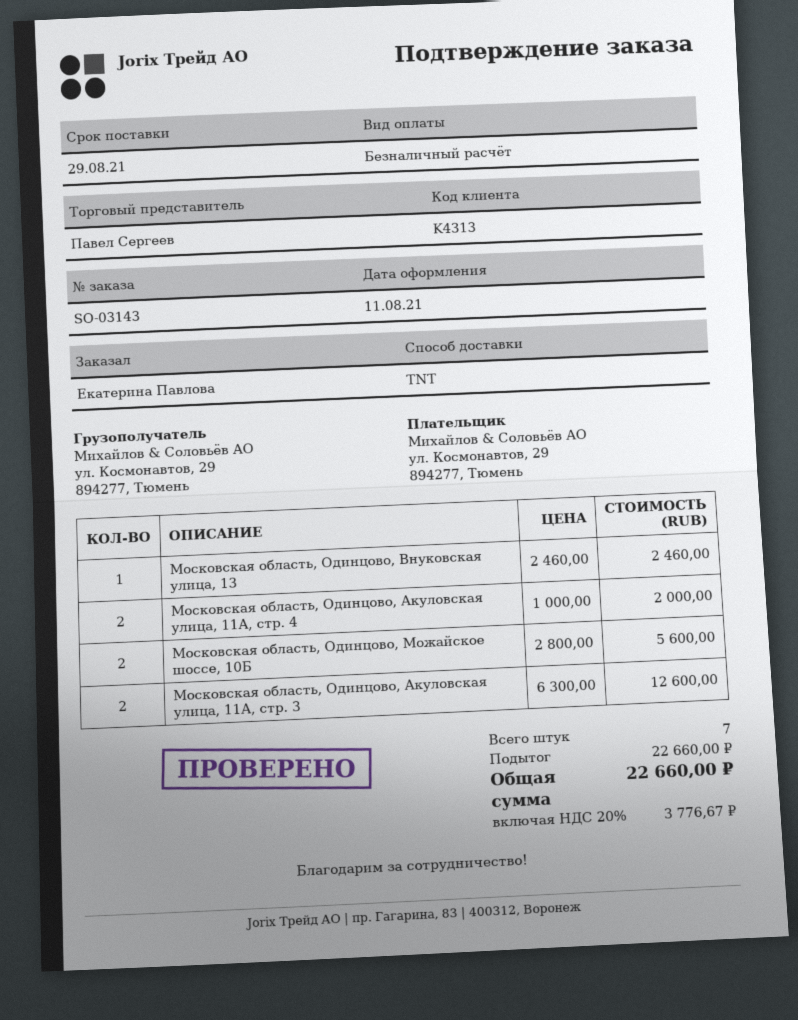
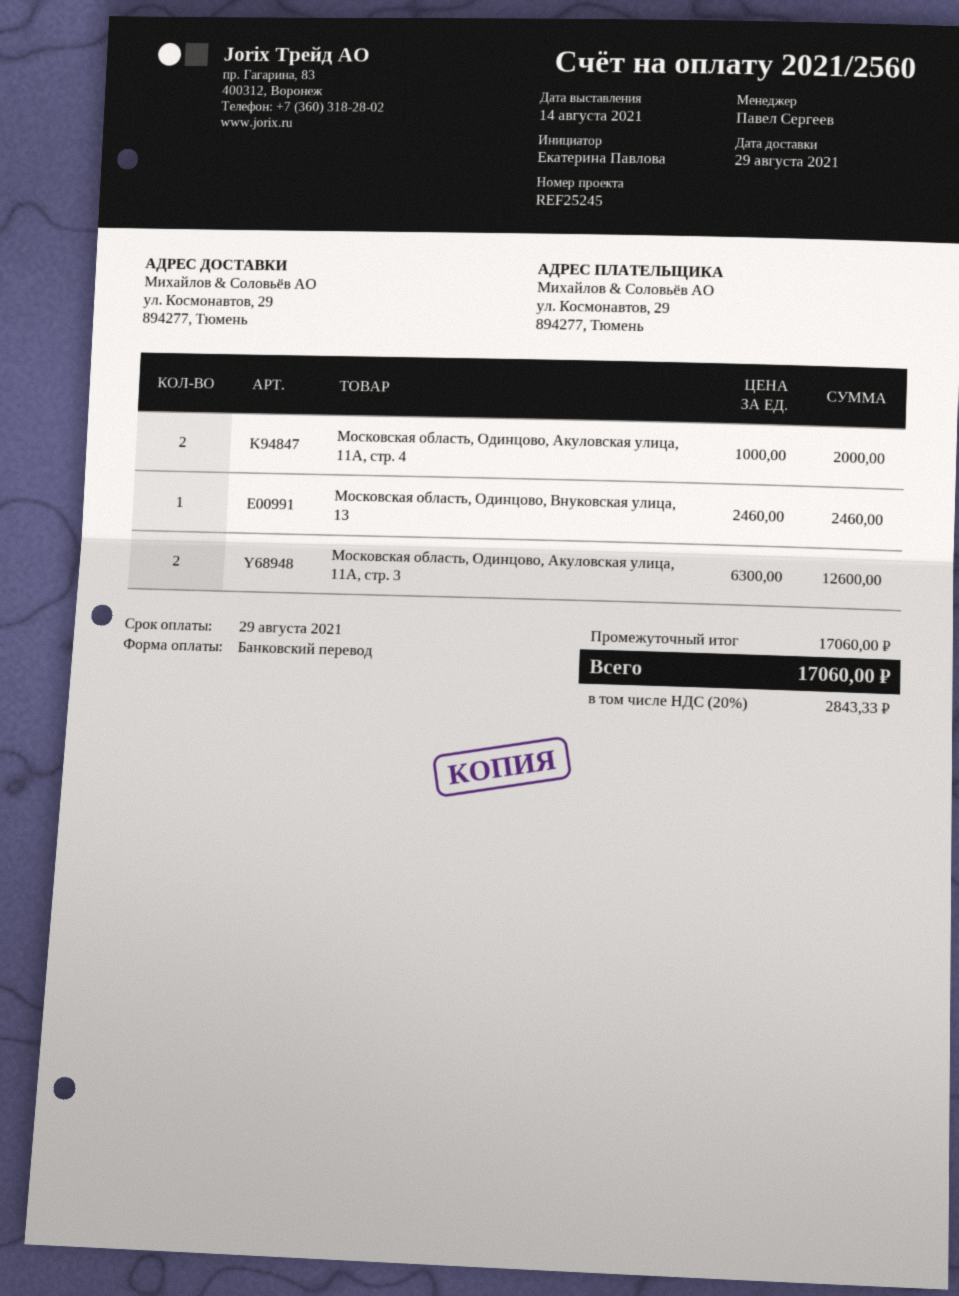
Московская область, Одинцово, Можайское шоссе, 10Б: 2 x 2800.00 = 5600.00 -> none
subtotal: 22660.00 -> 17060.00
tax: 20% = 3776.67 -> 20% = 2843.33
total: 22660.00 -> 17060.00

